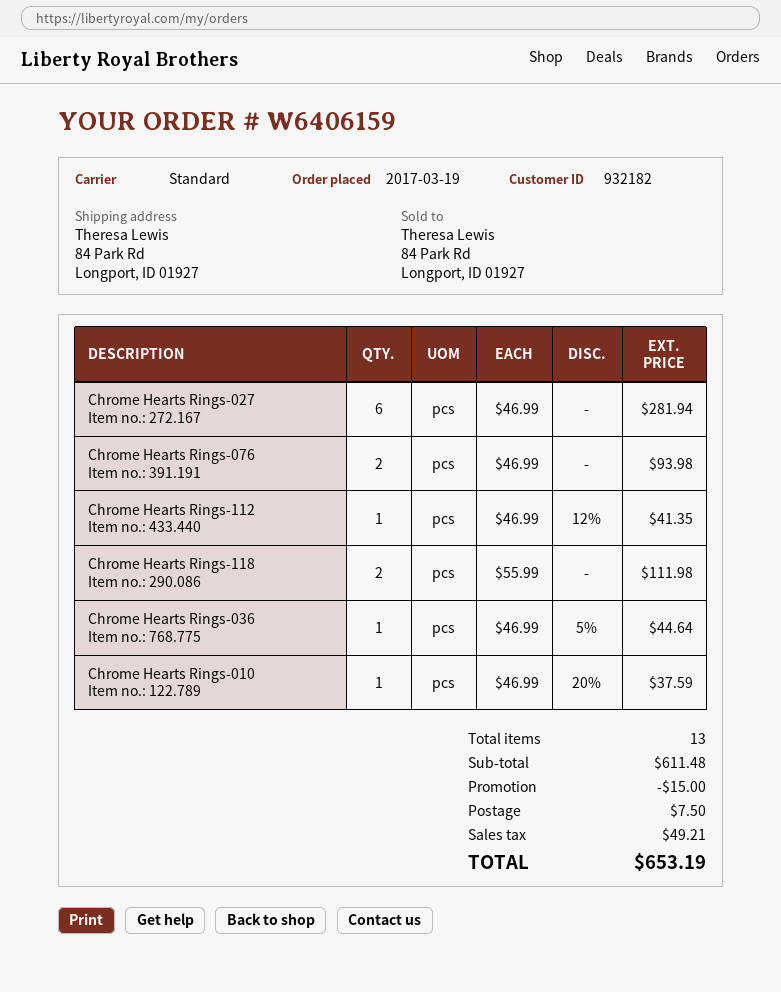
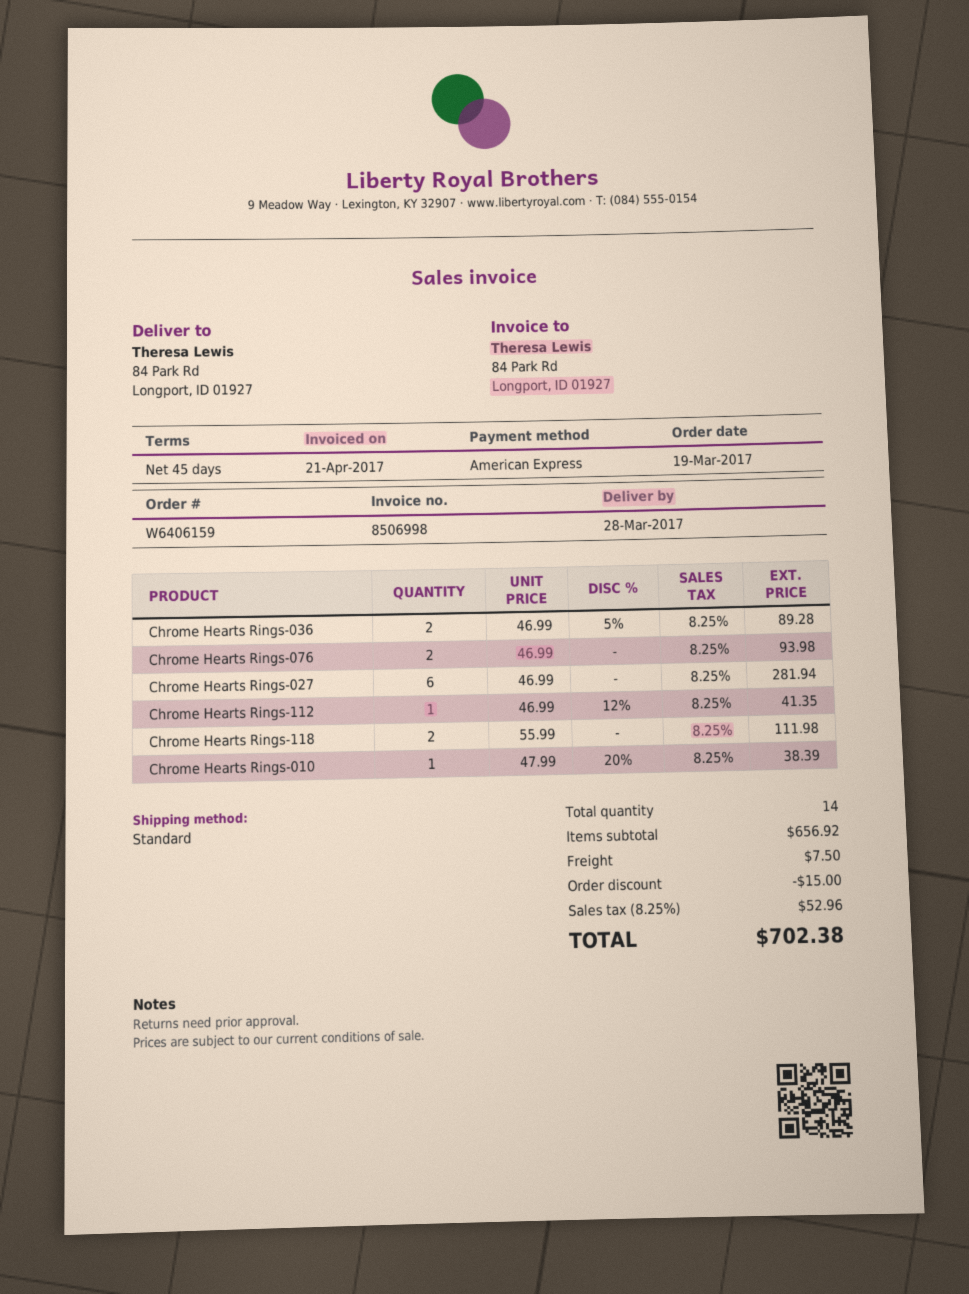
Chrome Hearts Rings-036: 1 x 46.99 - 5% = 44.64 -> 2 x 46.99 - 5% = 89.28
Chrome Hearts Rings-010: 1 x 46.99 - 20% = 37.59 -> 1 x 47.99 - 20% = 38.39
total quantity: 13 -> 14
subtotal: 611.48 -> 656.92
tax: 49.21 -> 52.96
total: 653.19 -> 702.38

